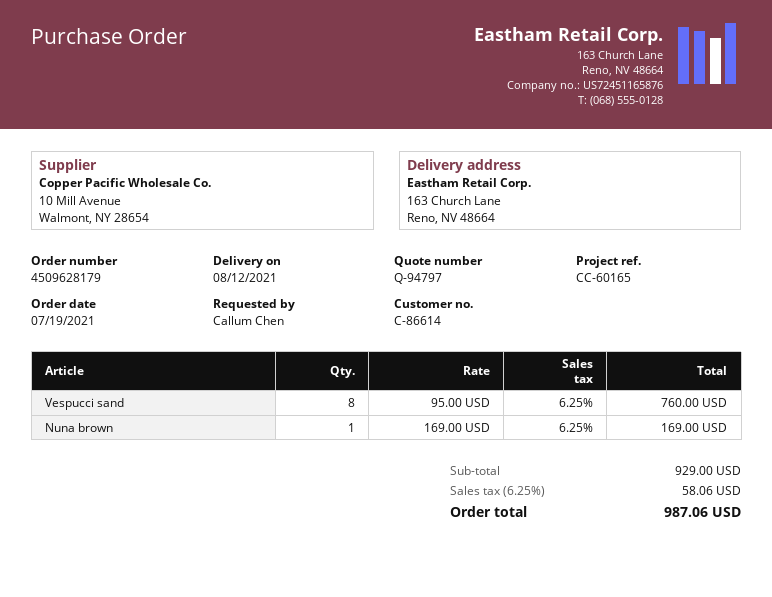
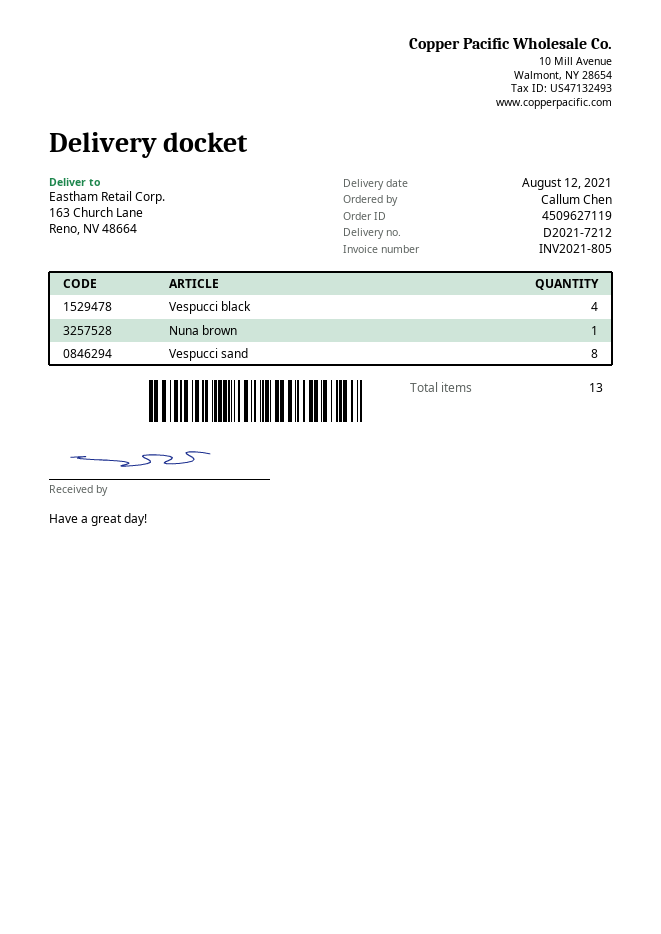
order number: 4509628179 -> 4509627119
Vespucci black: none -> 4

